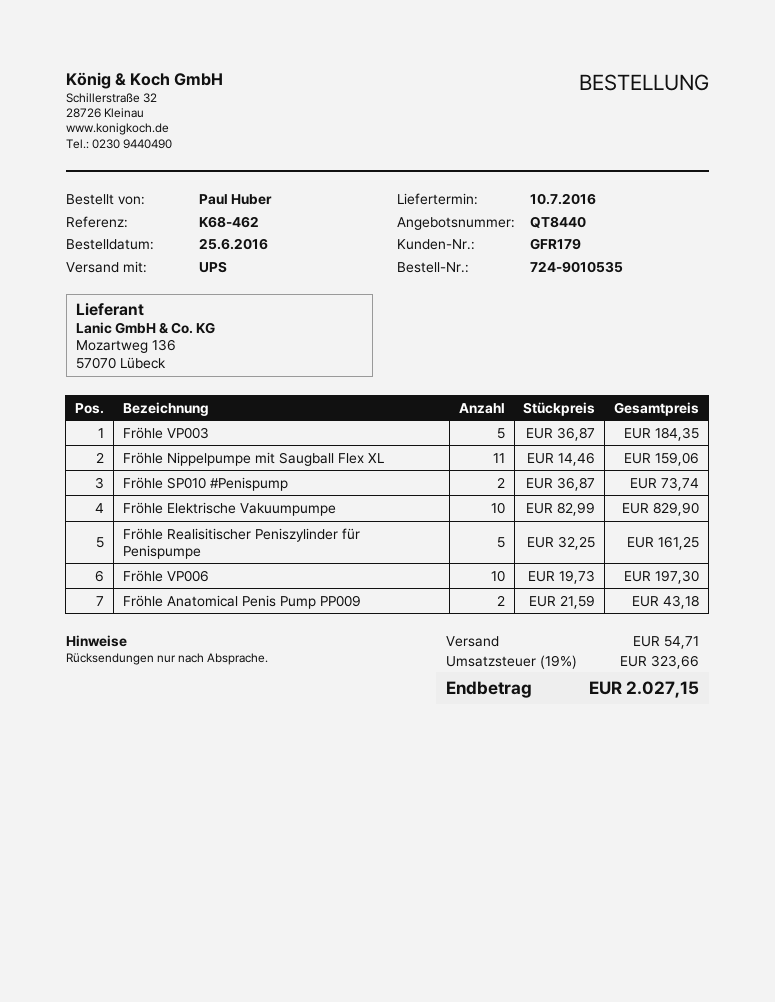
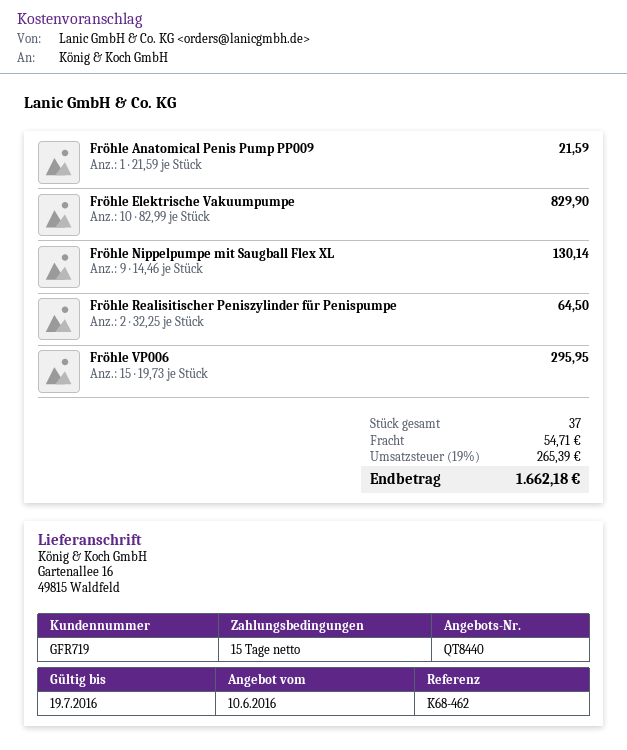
customer number: GFR179 -> GFR719
Fröhle VP003: 5 x 36.87 = 184.35 -> none
Fröhle Nippelpumpe mit Saugball Flex XL: 11 x 14.46 = 159.06 -> 9 x 14.46 = 130.14
Fröhle SP010 #Penispump: 2 x 36.87 = 73.74 -> none
Fröhle Realisitischer Peniszylinder für Penispumpe: 5 x 32.25 = 161.25 -> 2 x 32.25 = 64.50
Fröhle VP006: 10 x 19.73 = 197.30 -> 15 x 19.73 = 295.95
Fröhle Anatomical Penis Pump PP009: 2 x 21.59 = 43.18 -> 1 x 21.59 = 21.59
tax: 19% = 323.66 -> 19% = 265.39
total: 2027.15 -> 1662.18

